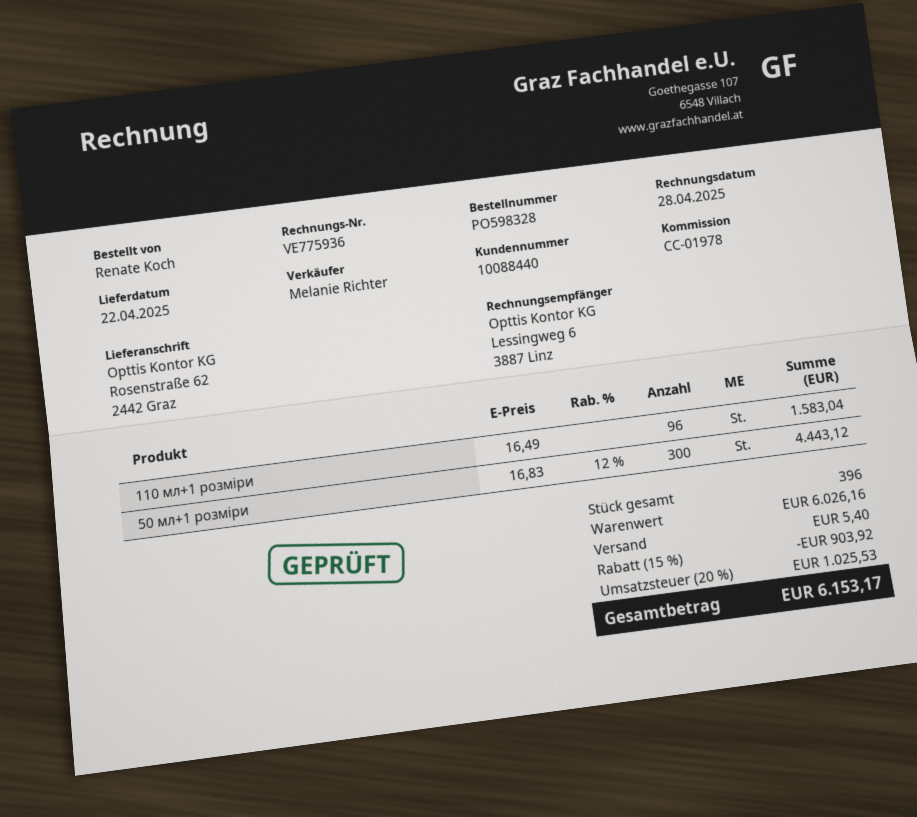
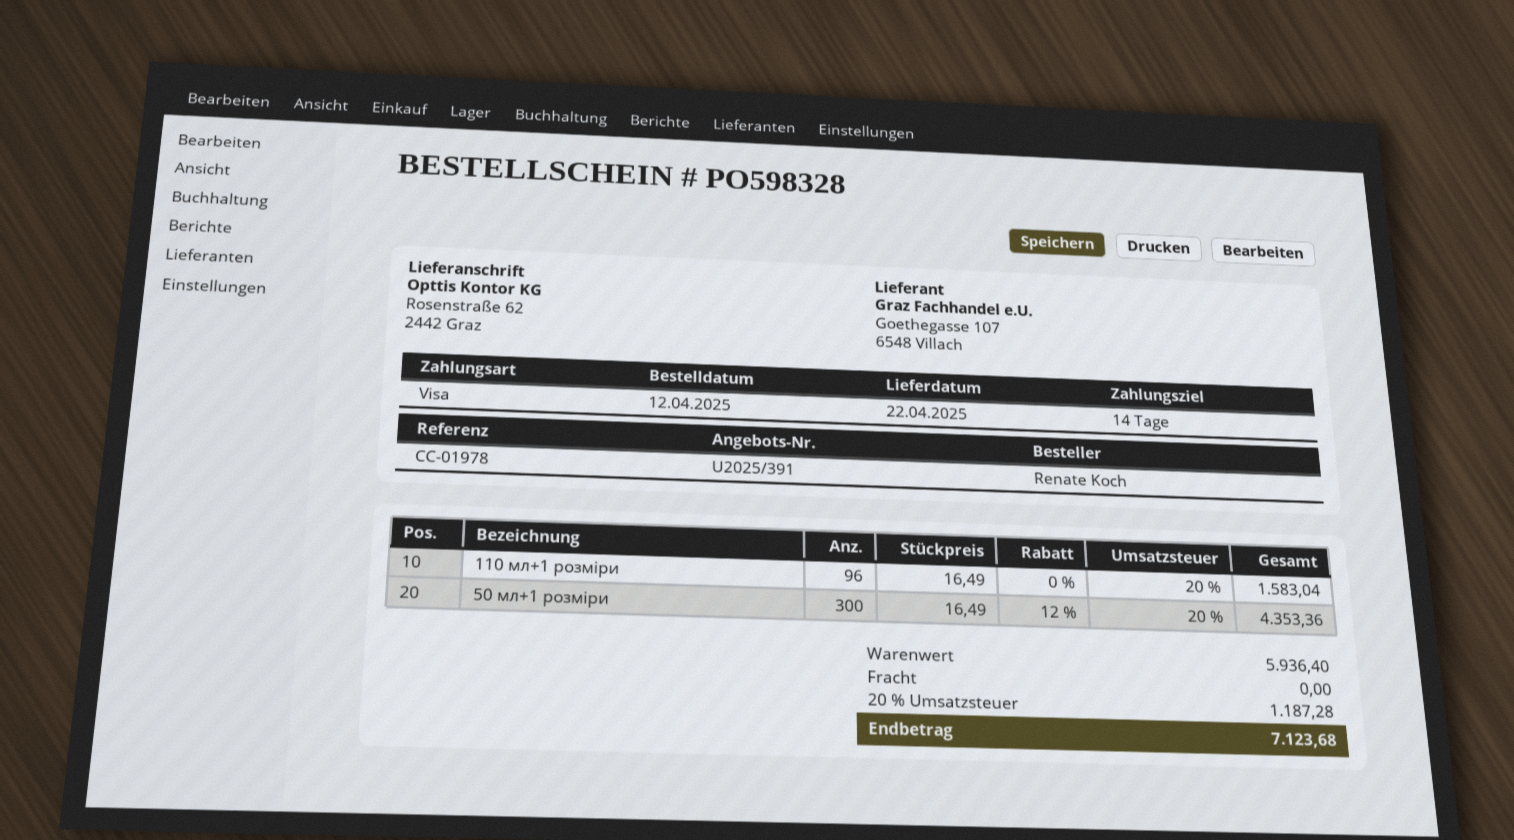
50 мл+1 розміри: 300 x 16.83 - 12% = 4443.12 -> 300 x 16.49 - 12% = 4353.36
subtotal: 6026.16 -> 5936.40
discount: 15% = 903.92 -> none
shipping: 5.40 -> 0.00
tax: 20% = 1025.53 -> 20% = 1187.28
total: 6153.17 -> 7123.68

